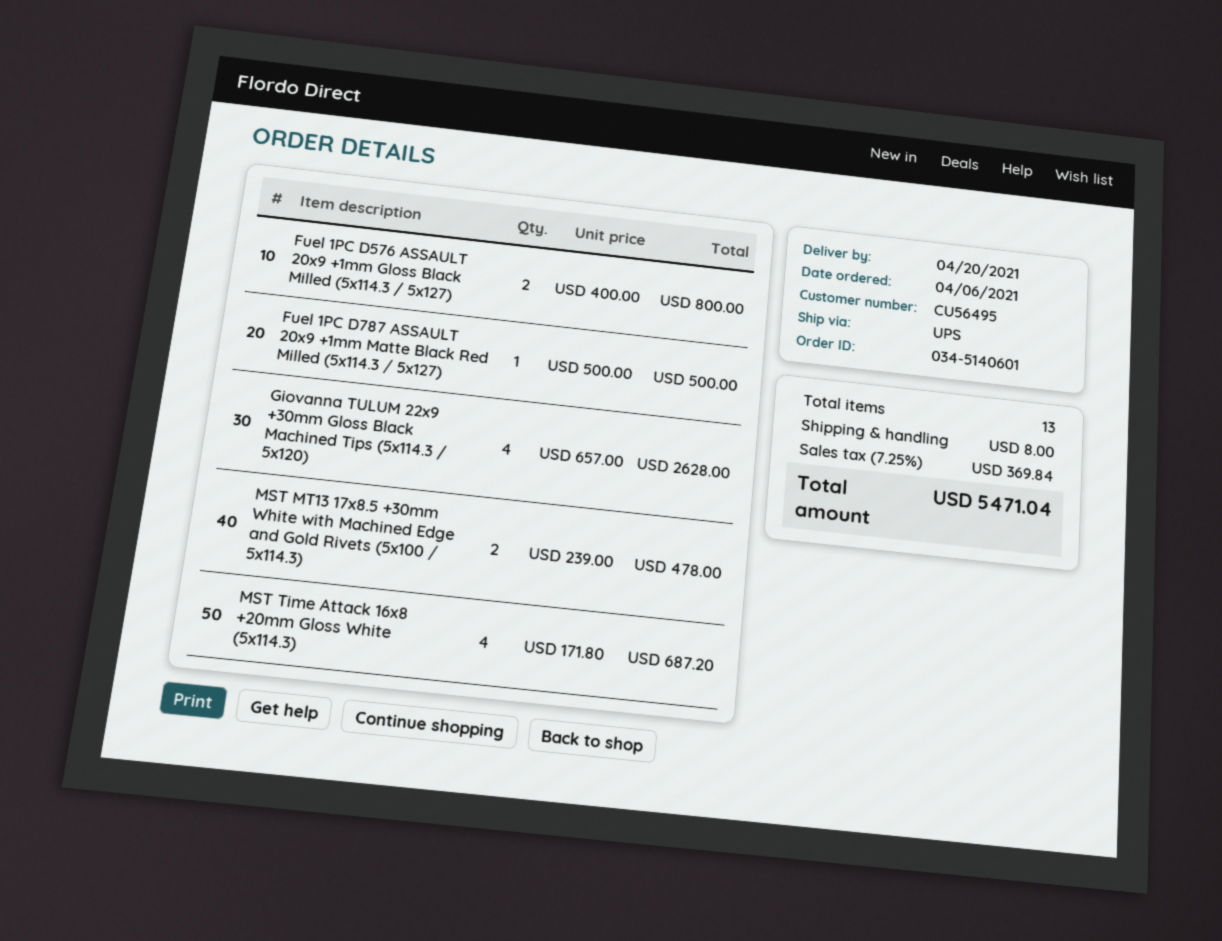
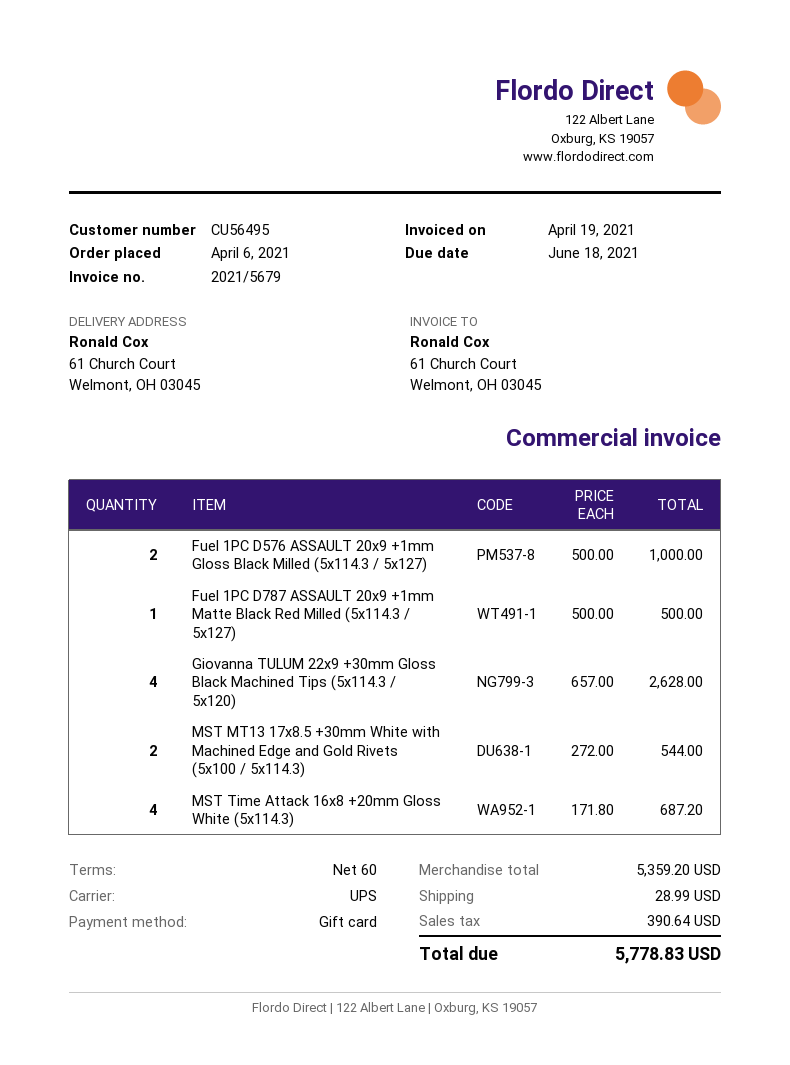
Fuel 1PC D576 ASSAULT 20x9 +1mm Gloss Black Milled (5x114.3 / 5x127): 2 x 400.00 = 800.00 -> 2 x 500.00 = 1000.00
MST MT13 17x8.5 +30mm White with Machined Edge and Gold Rivets (5x100 / 5x114.3): 2 x 239.00 = 478.00 -> 2 x 272.00 = 544.00
shipping: 8.00 -> 28.99
tax: 369.84 -> 390.64
total: 5471.04 -> 5778.83

